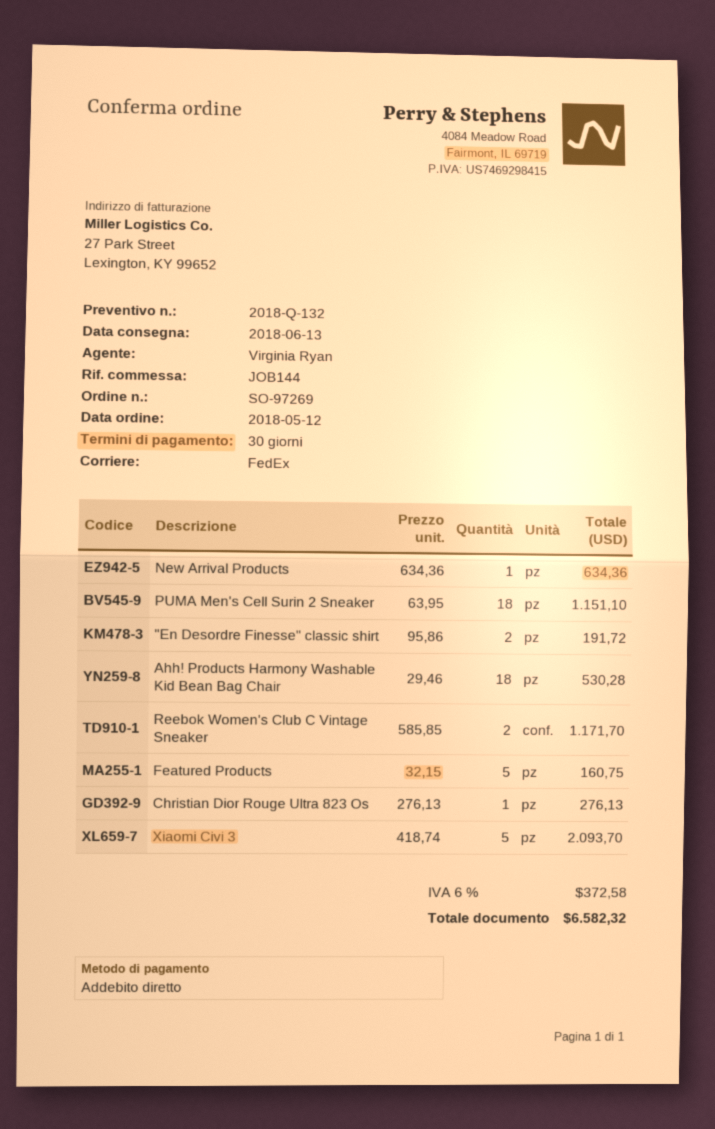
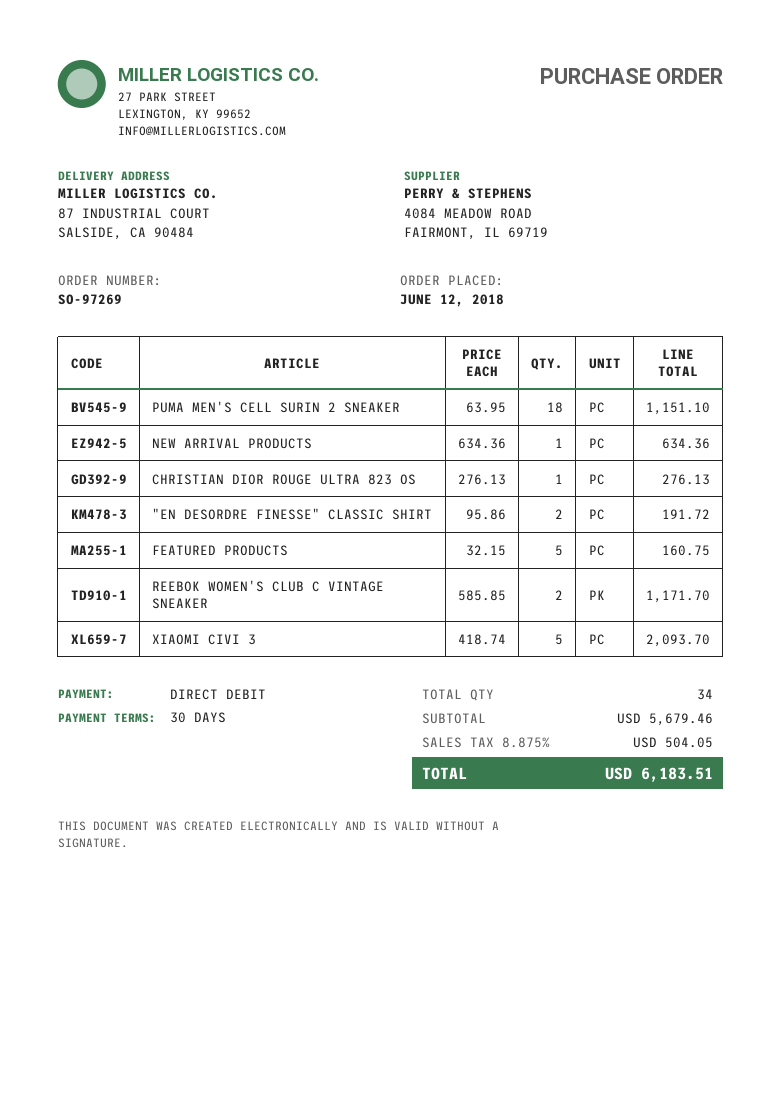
order date: 2018-05-12 -> 2018-06-12
Ahh! Products Harmony Washable Kid Bean Bag Chair: 18 x 29.46 = 530.28 -> none
tax: 6% = 372.58 -> 8.875% = 504.05
total: 6582.32 -> 6183.51

